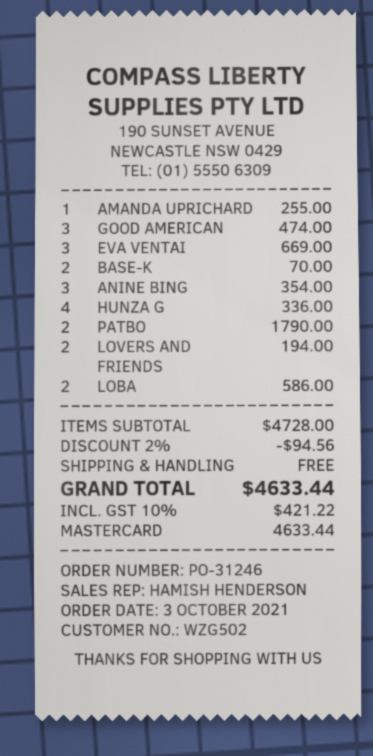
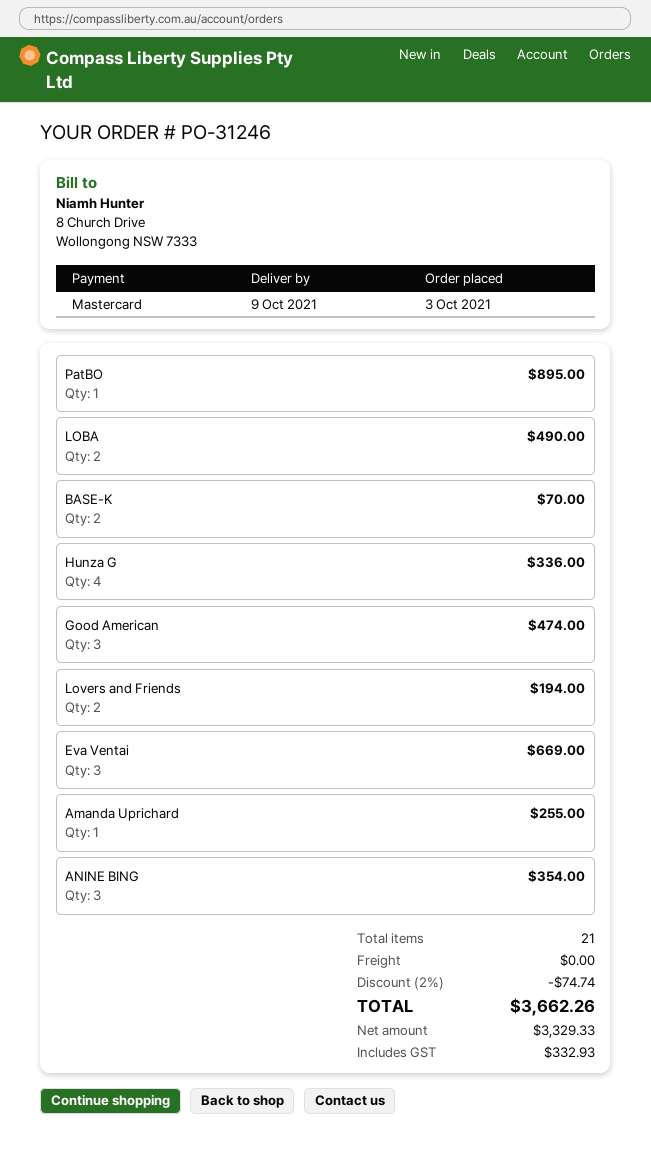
PATBO: 2 for 1790.00 -> 1 for 895.00
LOBA: 2 for 586.00 -> 2 for 490.00
discount: 2% = 94.56 -> 2% = 74.74
tax: 421.22 -> 332.93
total: 4633.44 -> 3662.26

